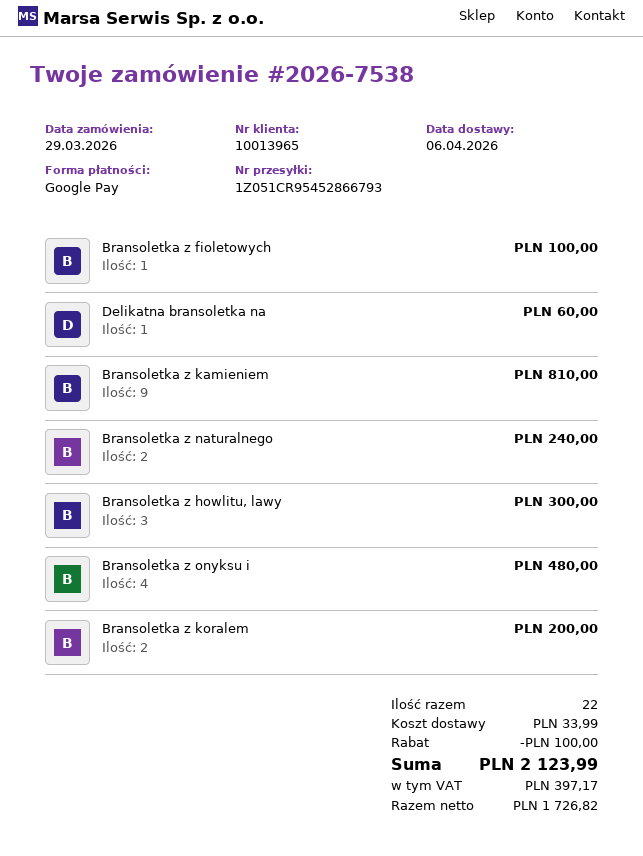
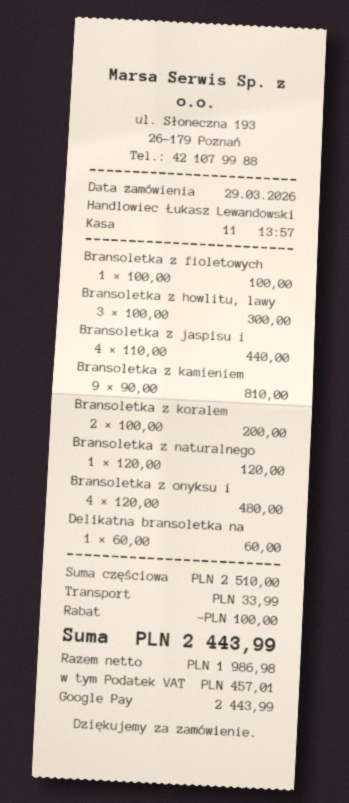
Bransoletka z naturalnego: 2 for 240.00 -> 1 for 120.00
Bransoletka z jaspisu i: none -> 4 for 440.00
net: 1726.82 -> 1986.98
tax: 397.17 -> 457.01
total: 2123.99 -> 2443.99

